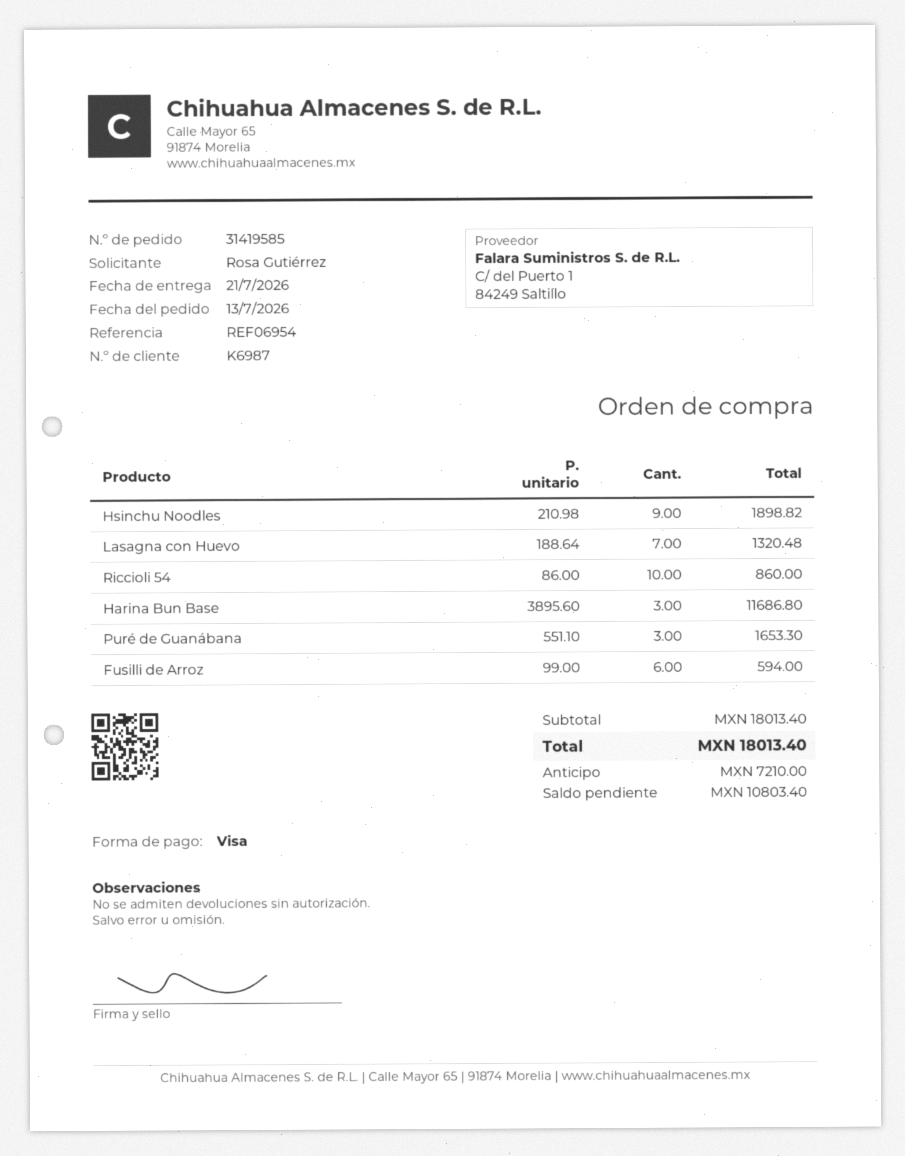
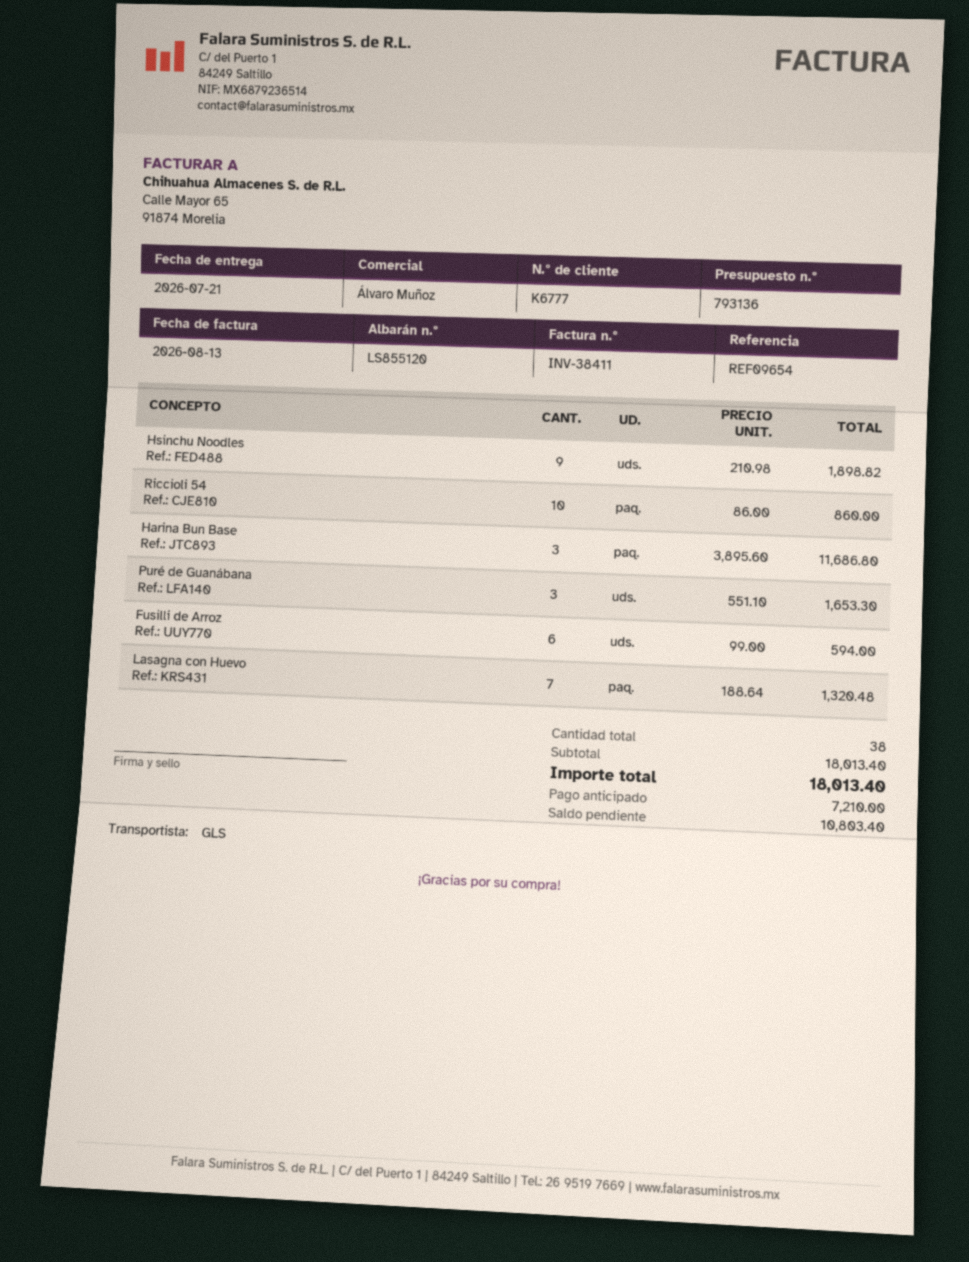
customer number: K6987 -> K6777
reference: REF06954 -> REF09654

